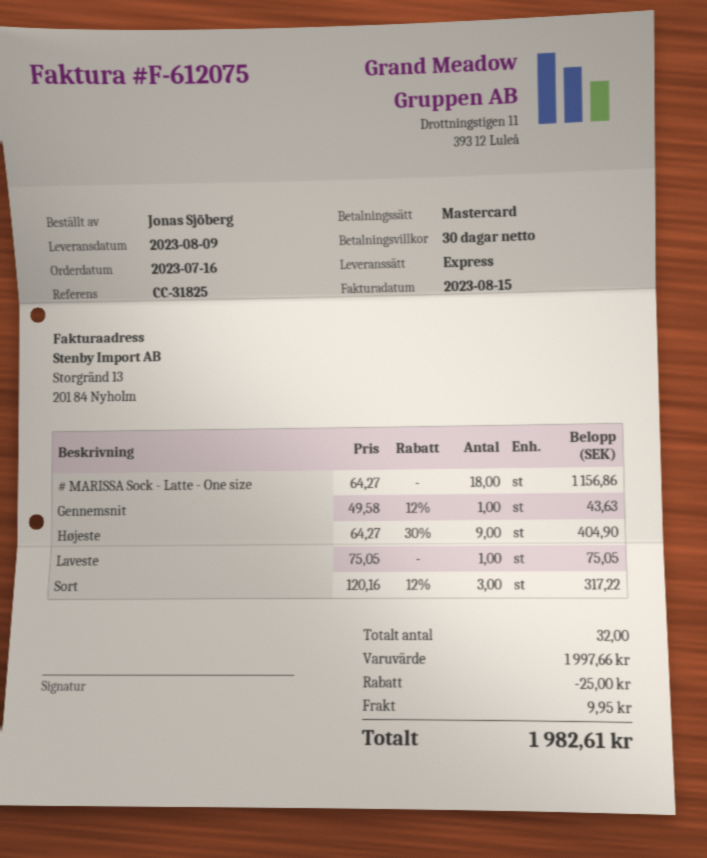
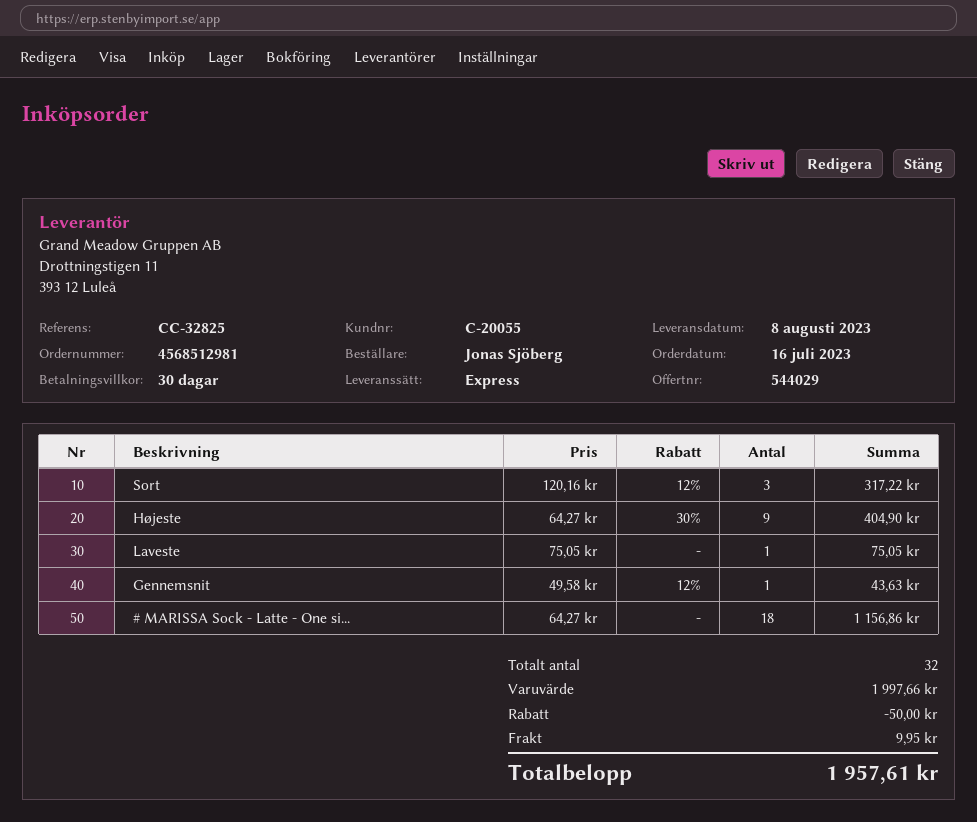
delivery date: 2023-08-09 -> 2023-08-08
reference: CC-31825 -> CC-32825
discount: 25.00 -> 50.00
total: 1982.61 -> 1957.61

